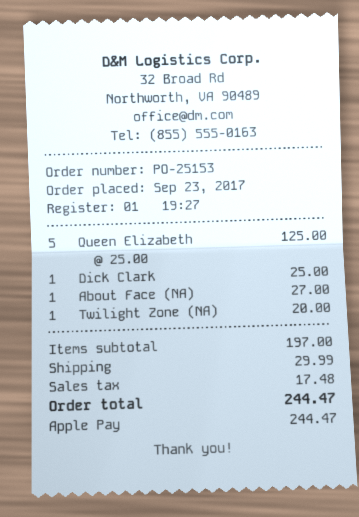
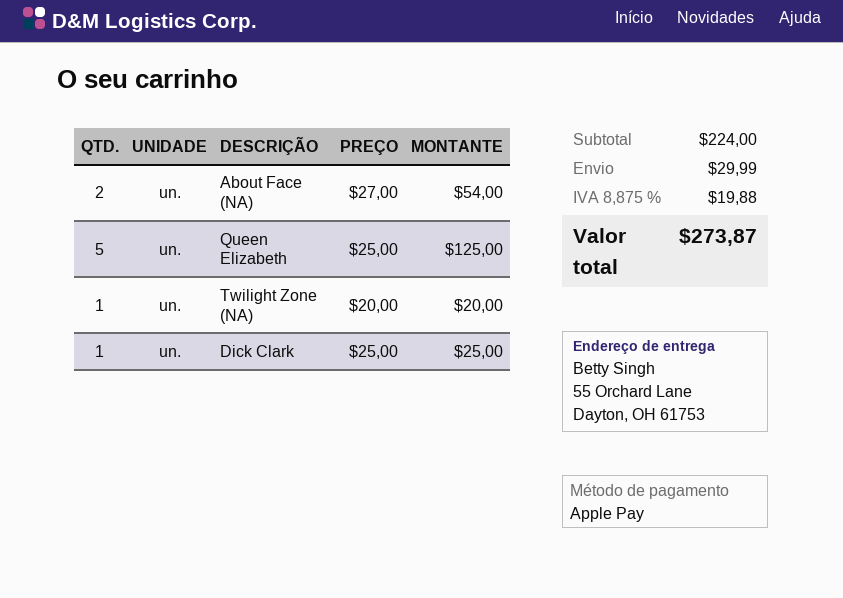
About Face (NA): 1 x 27.00 = 27.00 -> 2 x 27.00 = 54.00
subtotal: 197.00 -> 224.00
tax: 17.48 -> 19.88
total: 244.47 -> 273.87

